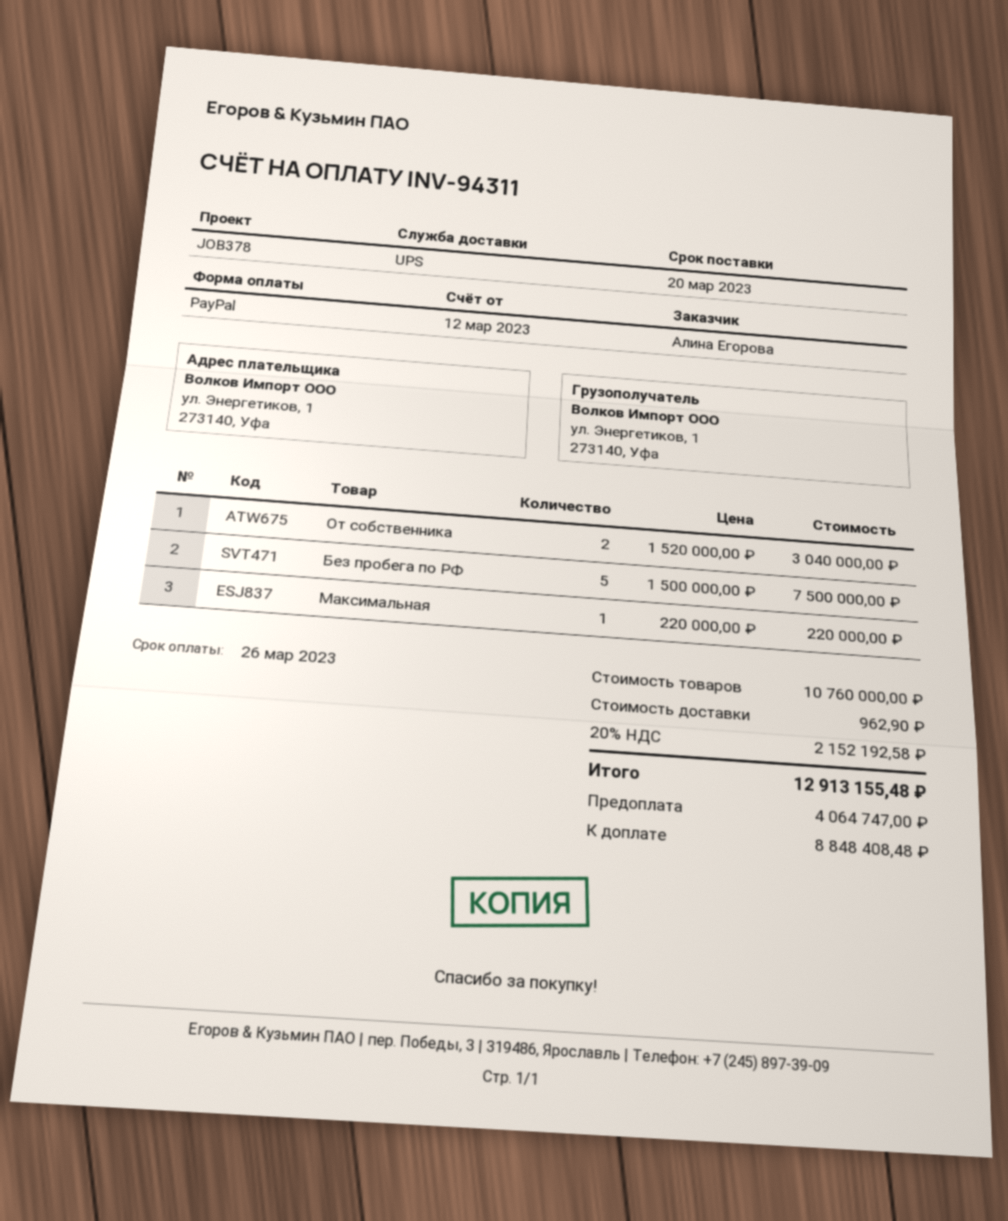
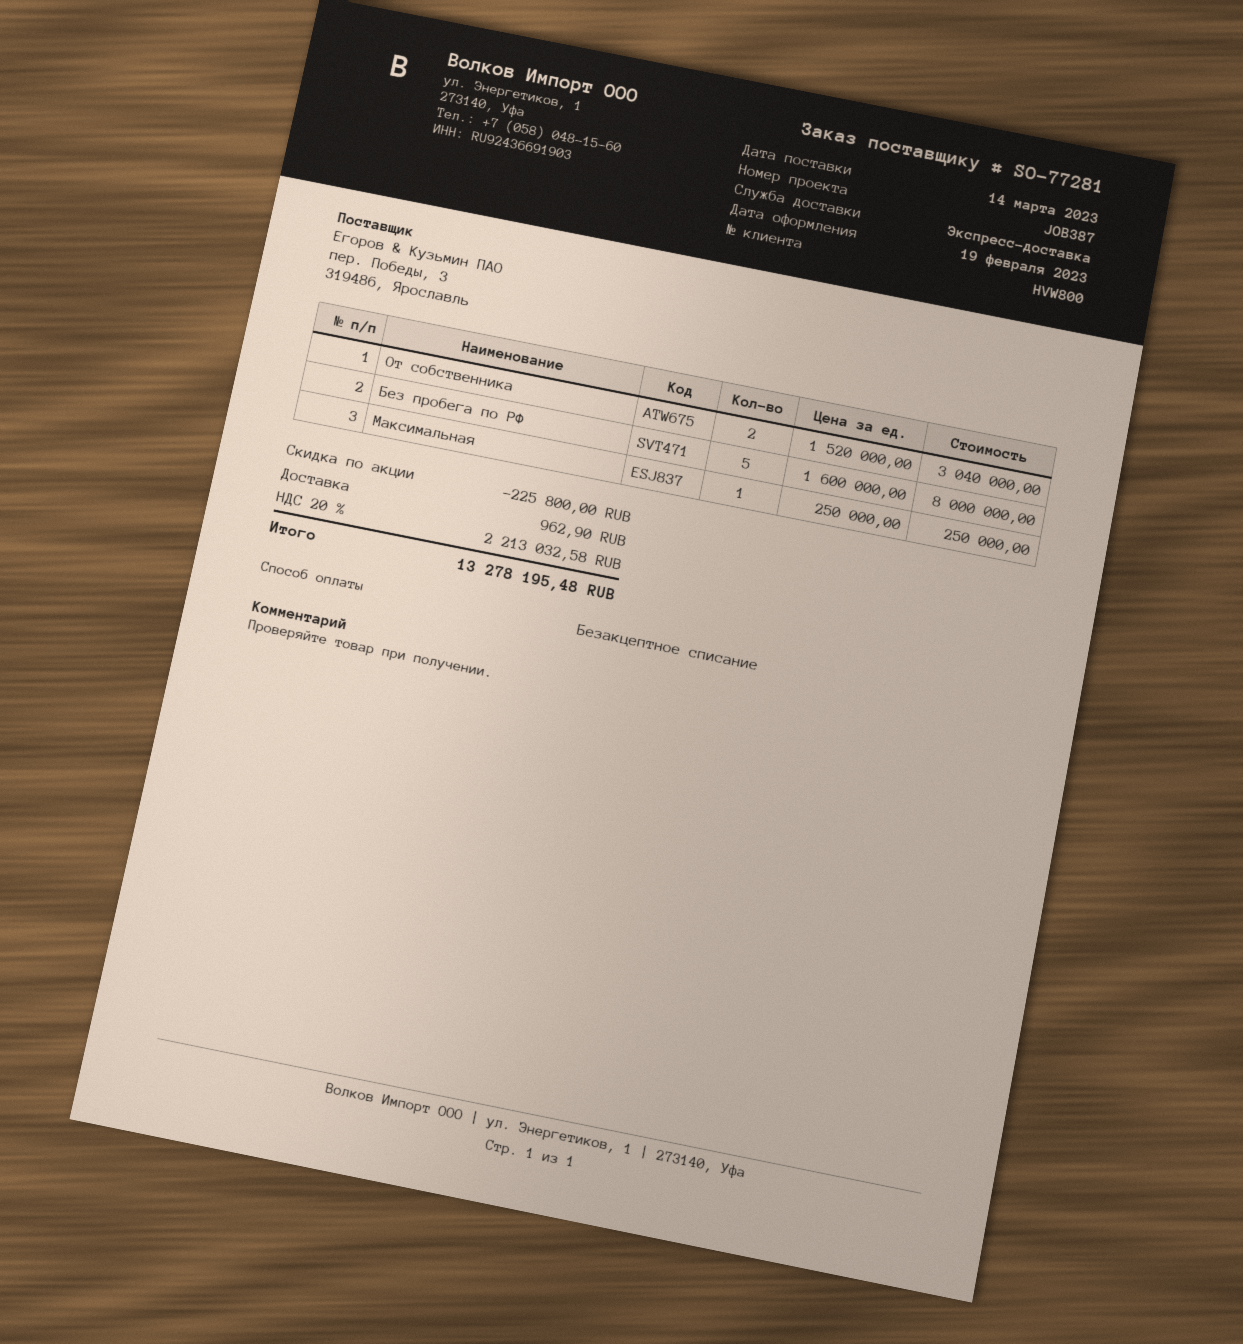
delivery date: 2023-03-20 -> 2023-03-14
reference: JOB378 -> JOB387
payment method: PayPal -> direct debit
shipping method: UPS -> express
Без пробега по РФ: 5 x 1500000.00 = 7500000.00 -> 5 x 1600000.00 = 8000000.00
Максимальная: 1 x 220000.00 = 220000.00 -> 1 x 250000.00 = 250000.00
discount: none -> 225800.00
tax: 20% = 2152192.58 -> 20% = 2213032.58
total: 12913155.48 -> 13278195.48

